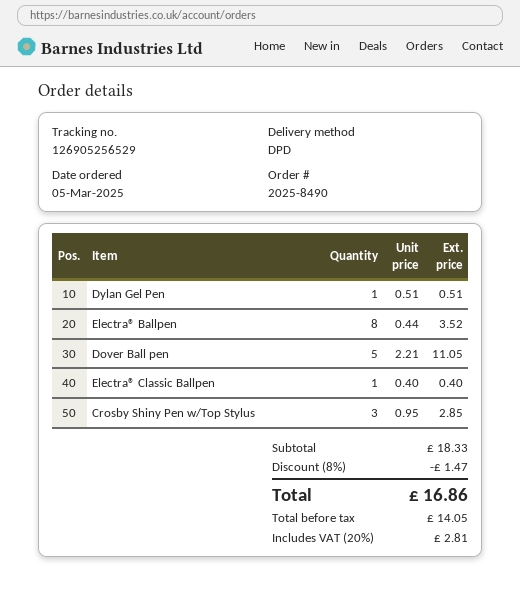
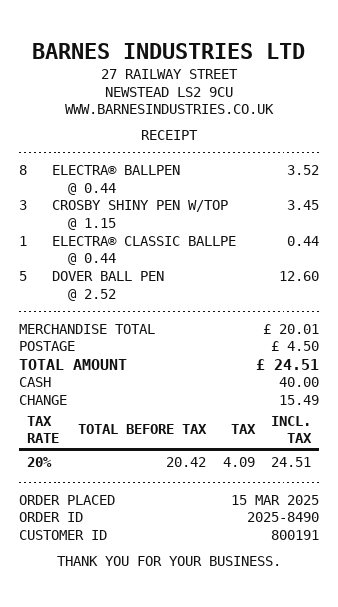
order date: 2025-03-05 -> 2025-03-15
Dylan Gel Pen: 1 x 0.51 = 0.51 -> none
Dover Ball pen: 5 x 2.21 = 11.05 -> 5 x 2.52 = 12.60
Electra® Classic Ballpen: 1 x 0.40 = 0.40 -> 1 x 0.44 = 0.44
Crosby Shiny Pen w/Top Stylus: 3 x 0.95 = 2.85 -> 3 x 1.15 = 3.45
subtotal: 18.33 -> 20.01
discount: 8% = 1.47 -> none
shipping: none -> 4.50
net: 14.05 -> 20.42
tax: 20% = 2.81 -> 20% = 4.09
total: 16.86 -> 24.51

